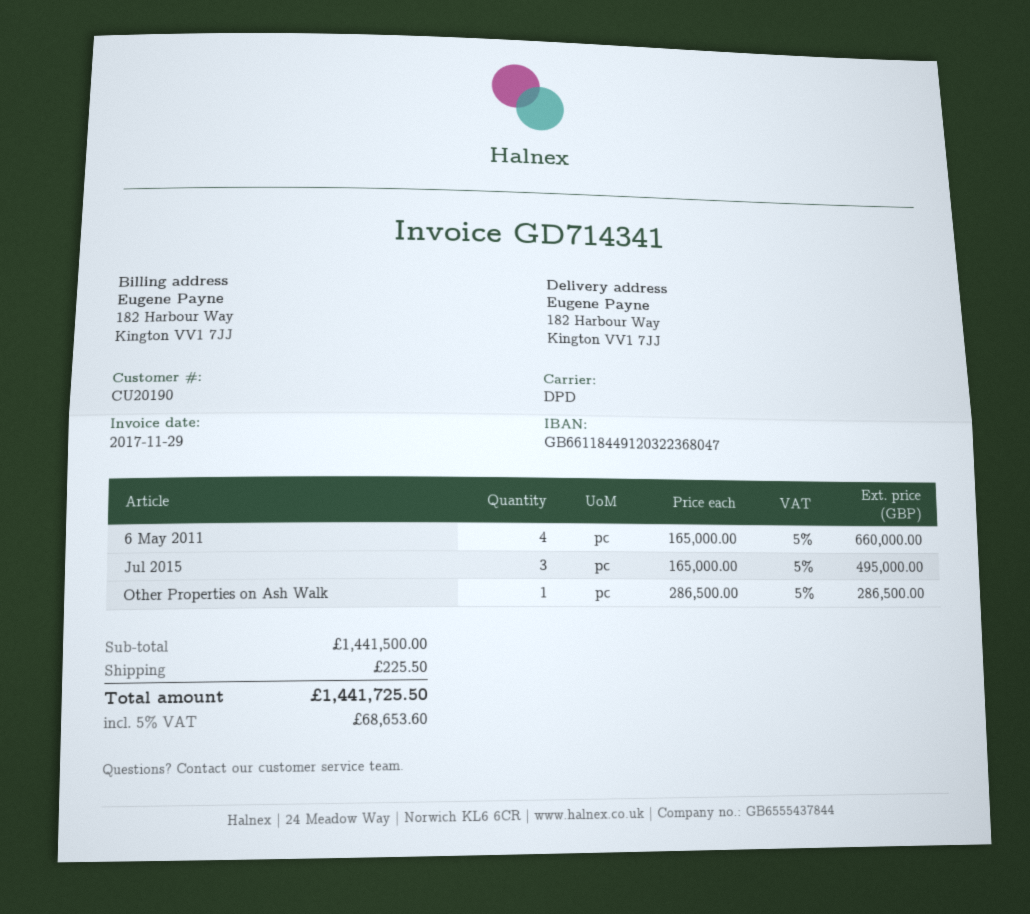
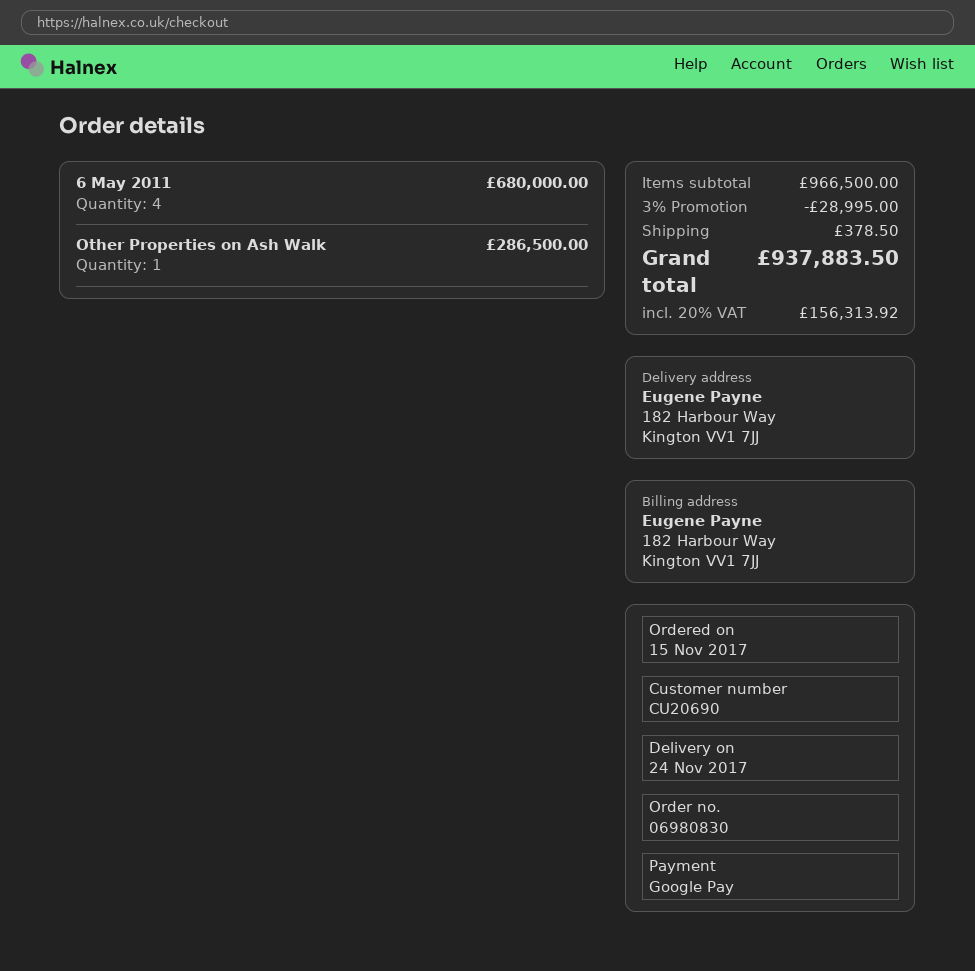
customer number: CU20190 -> CU20690
6 May 2011: 4 for 660000.00 -> 4 for 680000.00
Jul 2015: 3 for 495000.00 -> none
subtotal: 1441500.00 -> 966500.00
discount: none -> 3% = 28995.00
shipping: 225.50 -> 378.50
tax: 5% = 68653.60 -> 20% = 156313.92
total: 1441725.50 -> 937883.50

